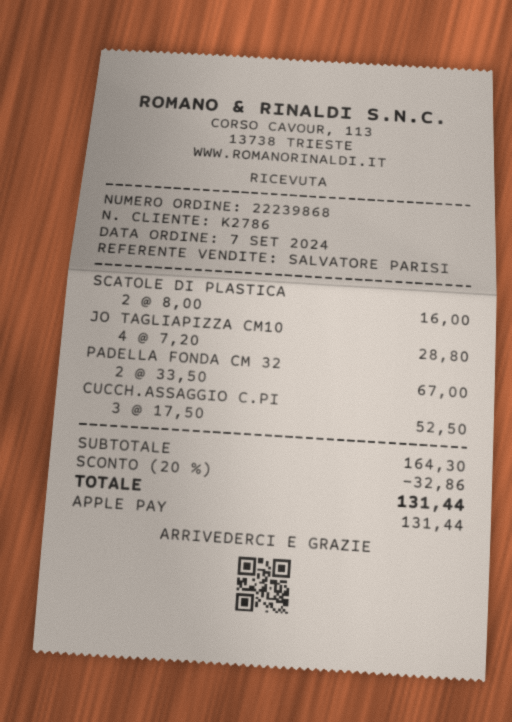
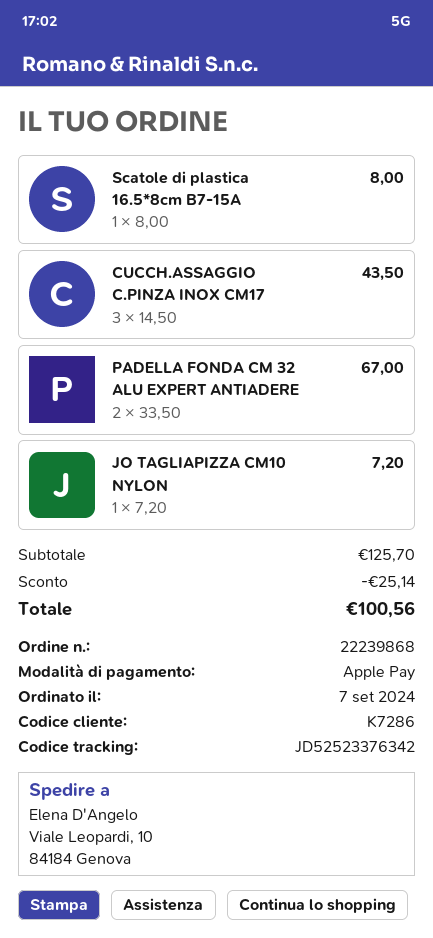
customer number: K2786 -> K7286
SCATOLE DI PLASTICA: 2 x 8.00 = 16.00 -> 1 x 8.00 = 8.00
JO TAGLIAPIZZA CM10: 4 x 7.20 = 28.80 -> 1 x 7.20 = 7.20
CUCCH.ASSAGGIO C.PI: 3 x 17.50 = 52.50 -> 3 x 14.50 = 43.50
subtotal: 164.30 -> 125.70
discount: 32.86 -> 25.14
total: 131.44 -> 100.56

